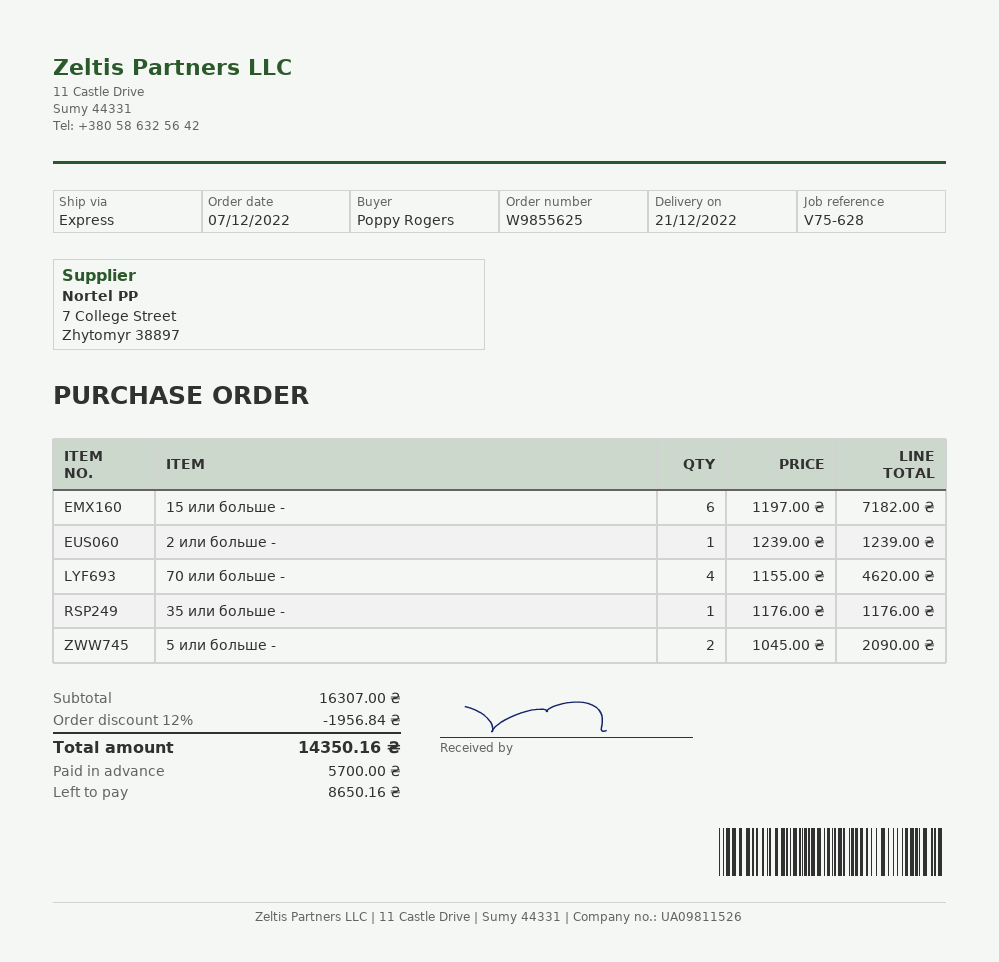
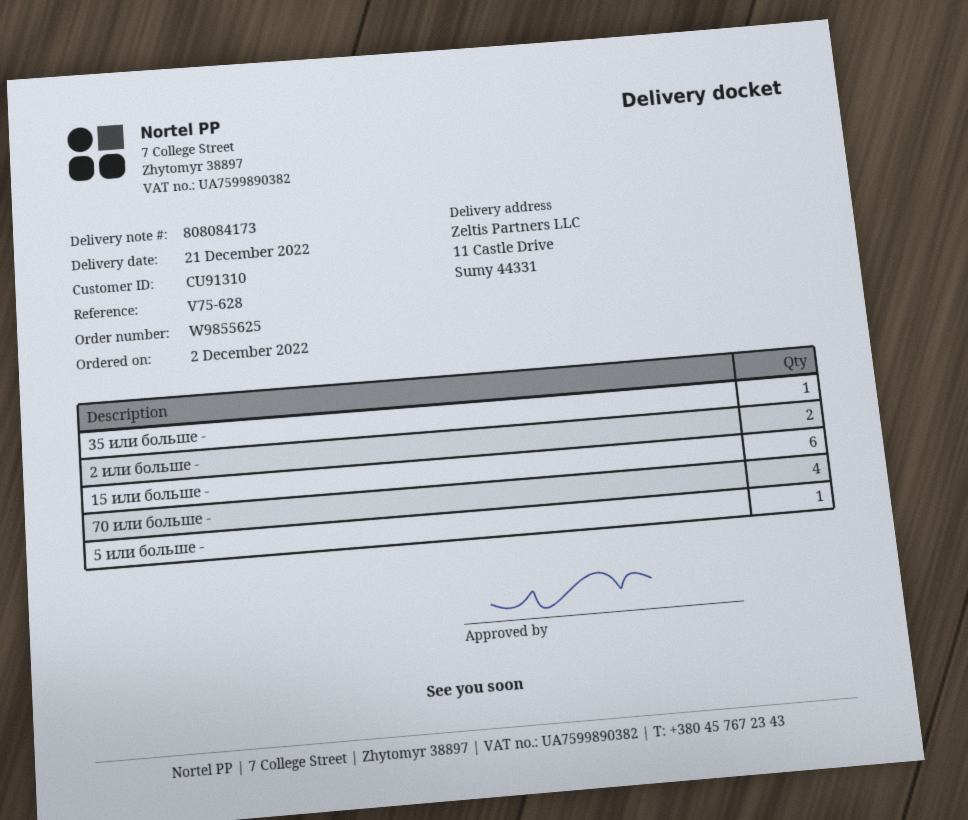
order date: 2022-12-07 -> 2022-12-02
2 или больше -: 1 -> 2
5 или больше -: 2 -> 1

